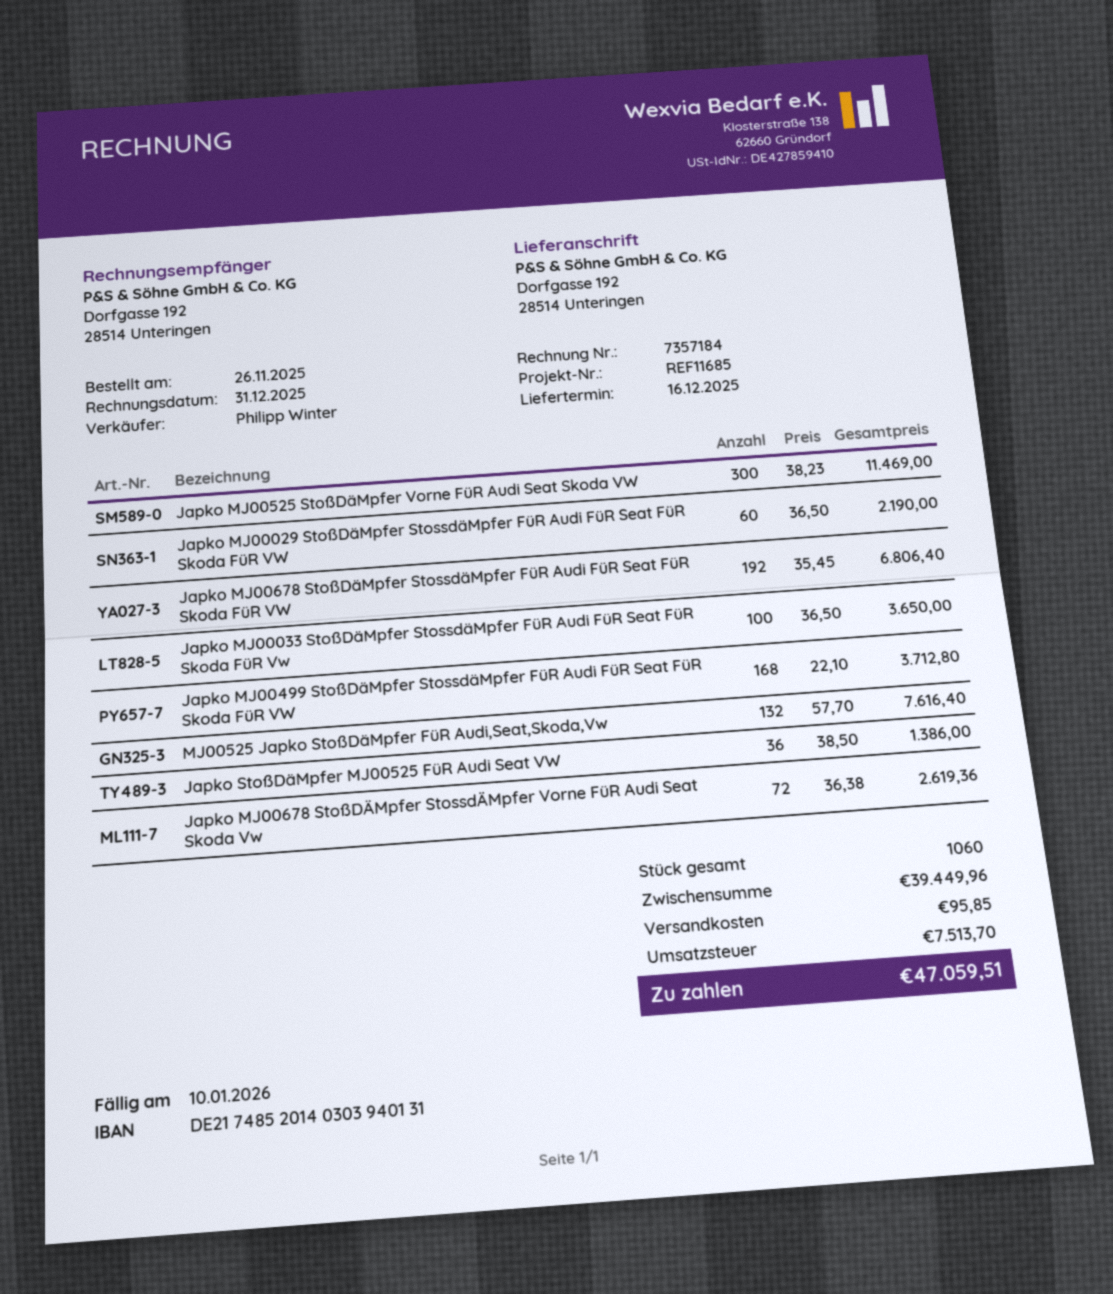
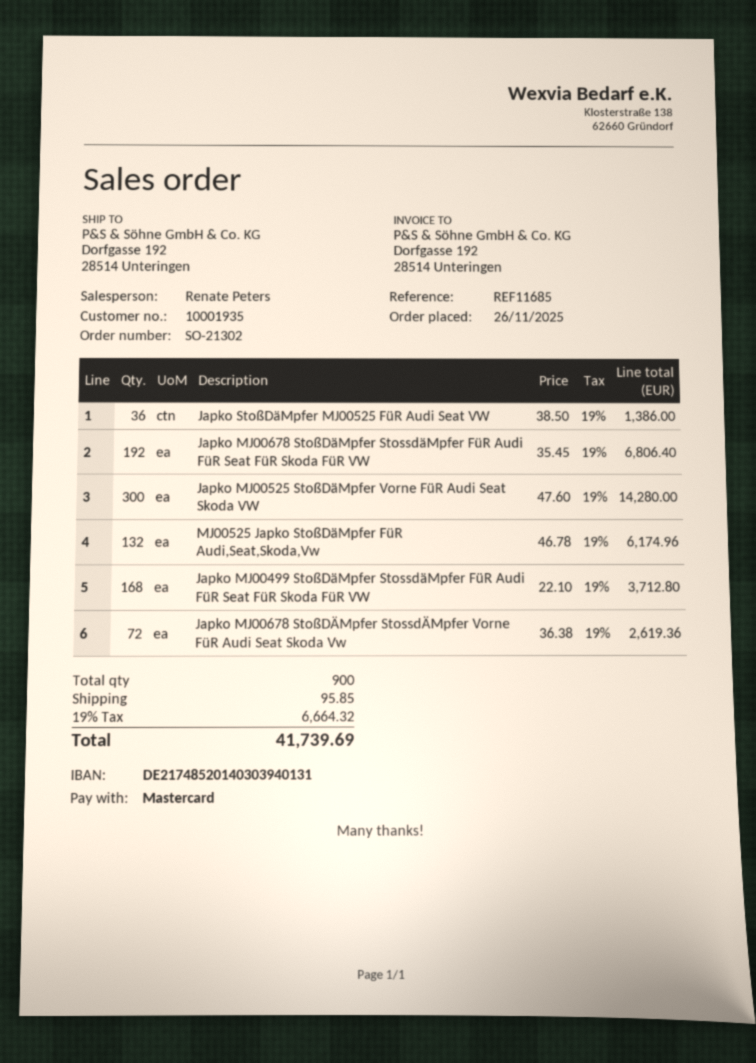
sales rep: Philipp Winter -> Renate Peters
Japko MJ00525 StoßDäMpfer Vorne FüR Audi Seat Skoda VW: 300 x 38.23 = 11469.00 -> 300 x 47.60 = 14280.00
Japko MJ00029 StoßDäMpfer StossdäMpfer FüR Audi FüR Seat FüR Skoda FüR VW: 60 x 36.50 = 2190.00 -> none
Japko MJ00033 StoßDäMpfer StossdäMpfer FüR Audi FüR Seat FüR Skoda FüR Vw: 100 x 36.50 = 3650.00 -> none
MJ00525 Japko StoßDäMpfer FüR Audi,Seat,Skoda,Vw: 132 x 57.70 = 7616.40 -> 132 x 46.78 = 6174.96
total quantity: 1060 -> 900
tax: 7513.70 -> 6664.32
total: 47059.51 -> 41739.69

